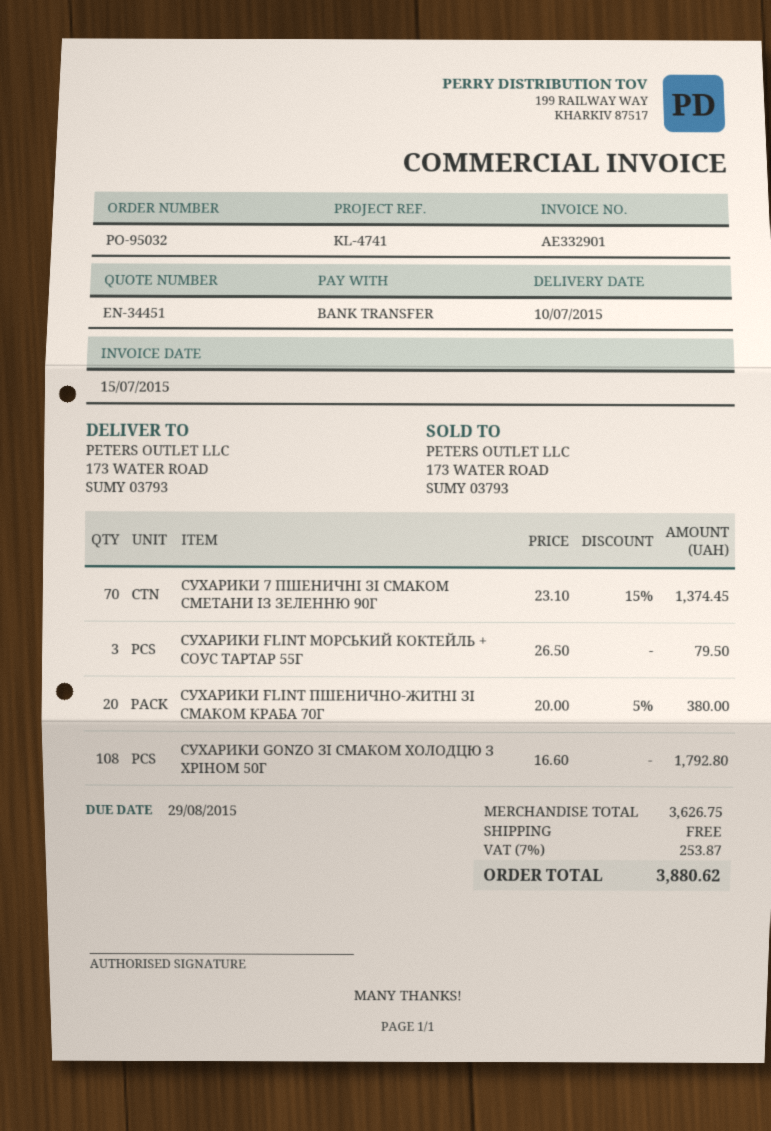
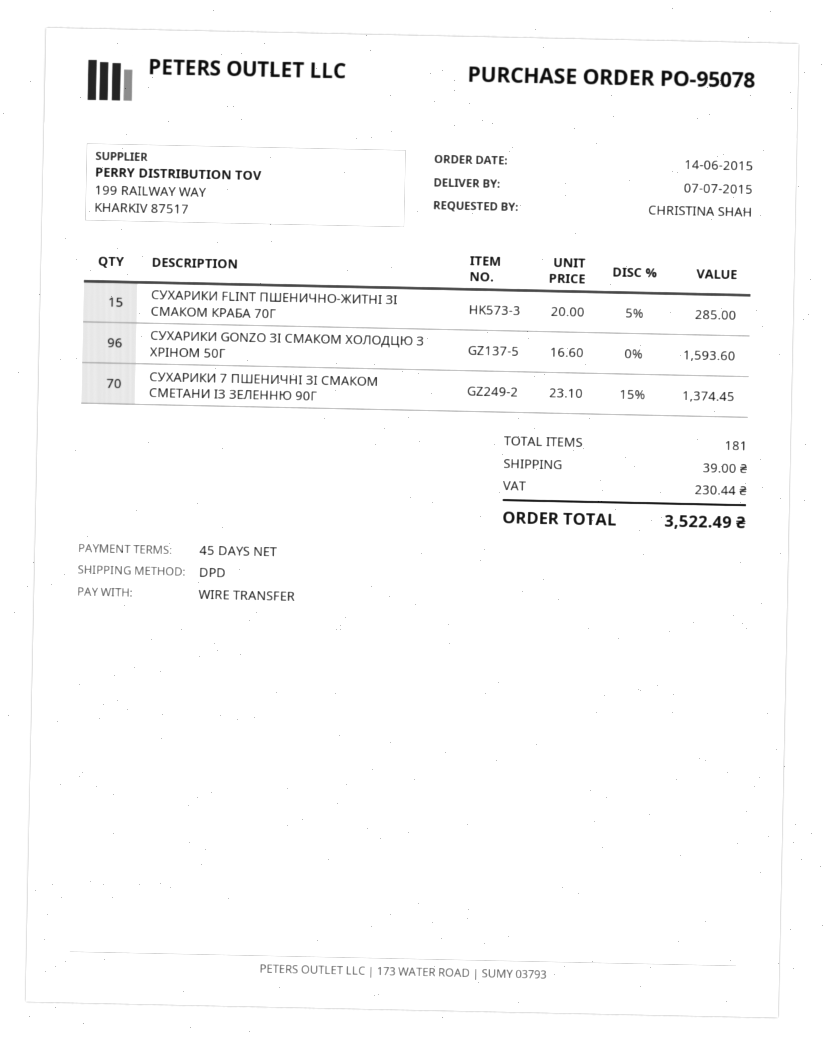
order number: PO-95032 -> PO-95078
delivery date: 2015-07-10 -> 2015-07-07
СУХАРИКИ FLINT МОРСЬКИЙ КОКТЕЙЛЬ + СОУС ТАРТАР 55Г: 3 x 26.50 = 79.50 -> none
СУХАРИКИ FLINT ПШЕНИЧНО-ЖИТНІ ЗІ СМАКОМ КРАБА 70Г: 20 x 20.00 - 5% = 380.00 -> 15 x 20.00 - 5% = 285.00
СУХАРИКИ GONZO ЗІ СМАКОМ ХОЛОДЦЮ З ХРІНОМ 50Г: 108 x 16.60 = 1792.80 -> 96 x 16.60 = 1593.60
shipping: 0.00 -> 39.00
tax: 253.87 -> 230.44
total: 3880.62 -> 3522.49

